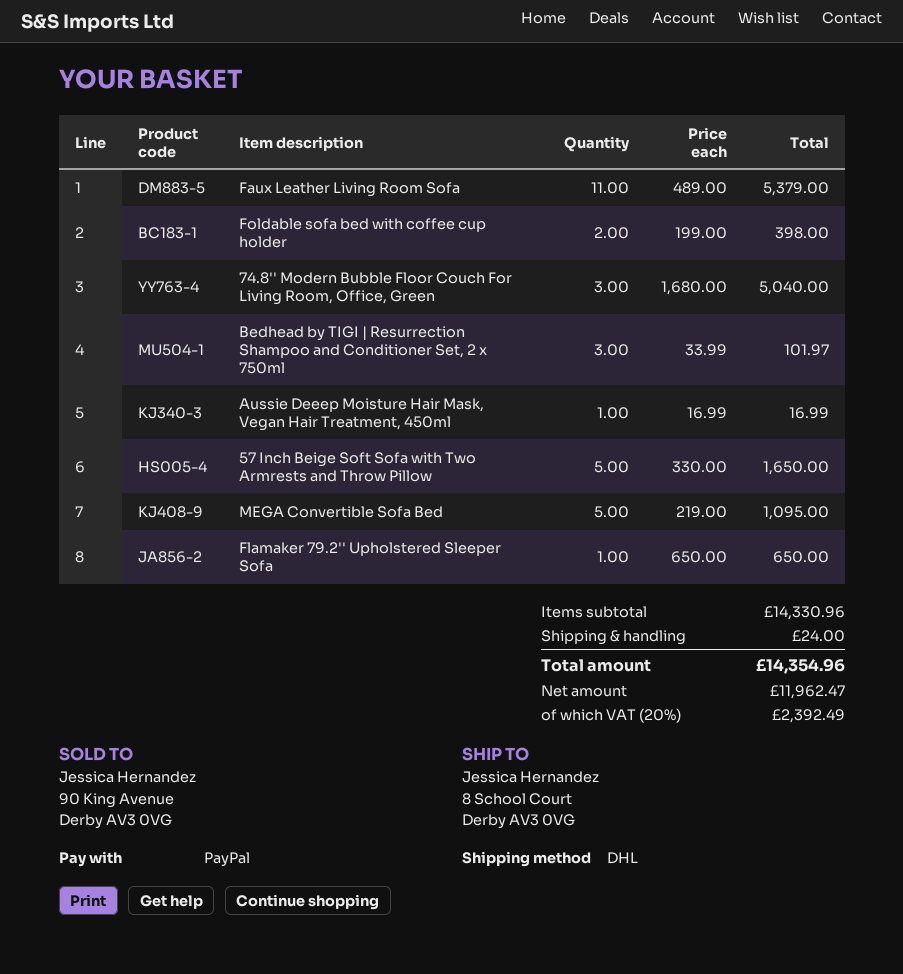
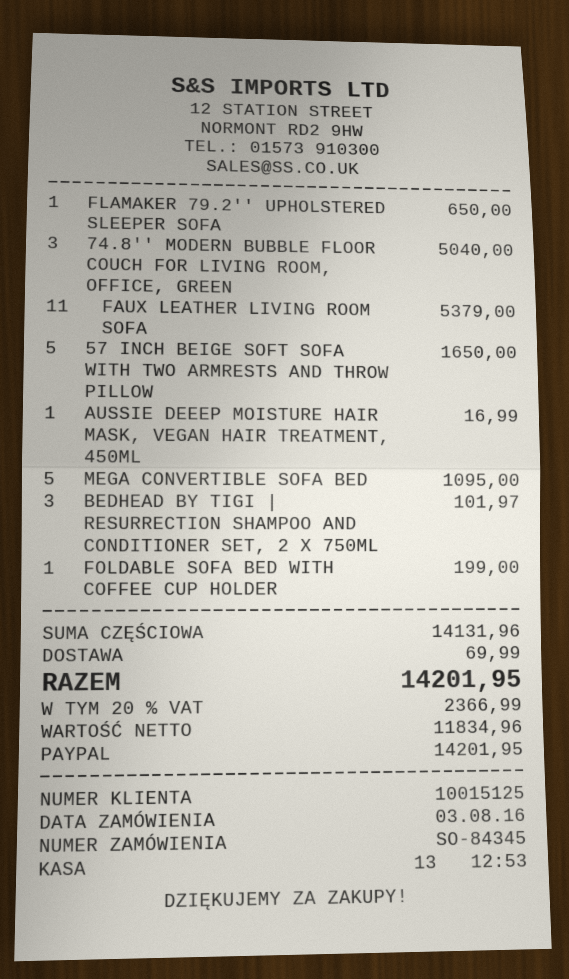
Foldable sofa bed with coffee cup holder: 2 for 398.00 -> 1 for 199.00
subtotal: 14330.96 -> 14131.96
shipping: 24.00 -> 69.99
net: 11962.47 -> 11834.96
tax: 20% = 2392.49 -> 20% = 2366.99
total: 14354.96 -> 14201.95

